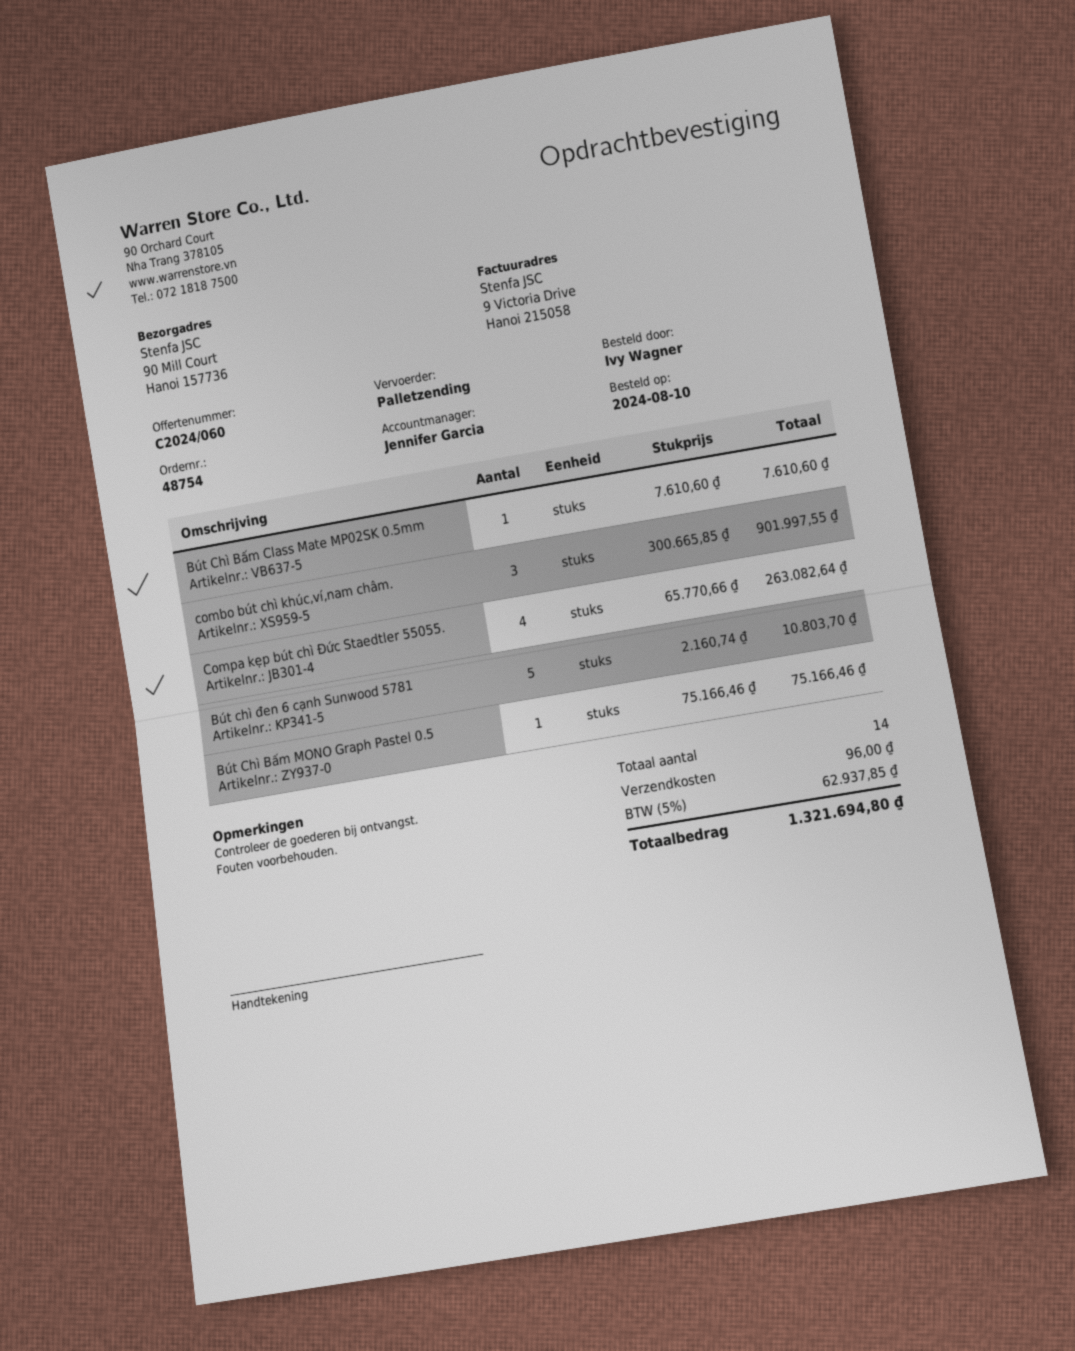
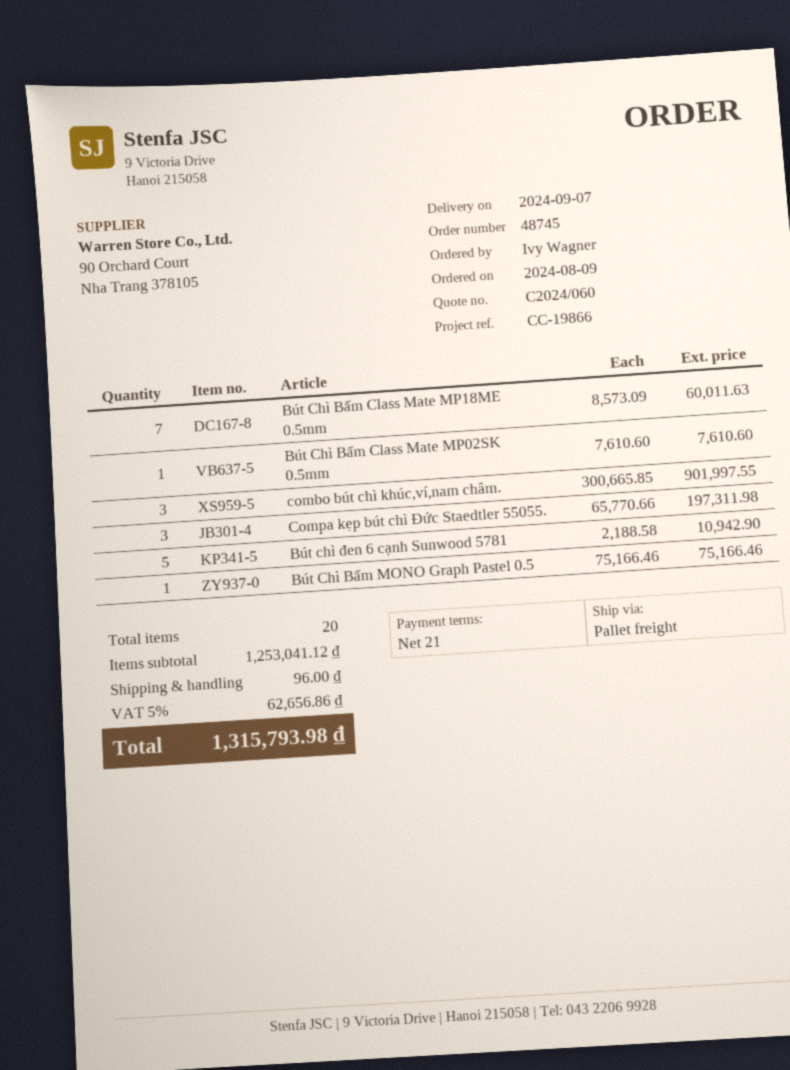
order number: 48754 -> 48745
order date: 2024-08-10 -> 2024-08-09
Compa kẹp bút chì Đức Staedtler 55055.: 4 x 65770.66 = 263082.64 -> 3 x 65770.66 = 197311.98
Bút chì đen 6 cạnh Sunwood 5781: 5 x 2160.74 = 10803.70 -> 5 x 2188.58 = 10942.90
Bút Chì Bấm Class Mate MP18ME 0.5mm: none -> 7 x 8573.09 = 60011.63
total quantity: 14 -> 20
tax: 5% = 62937.85 -> 5% = 62656.86
total: 1321694.80 -> 1315793.98

